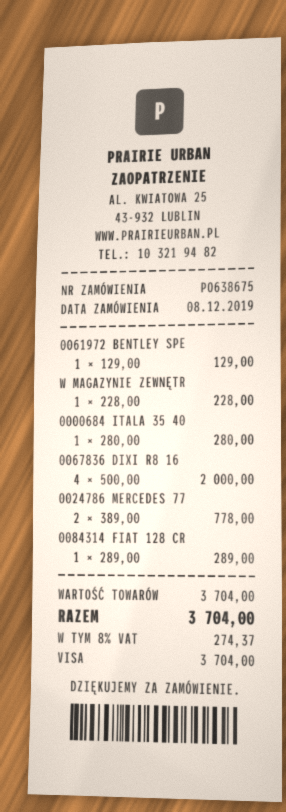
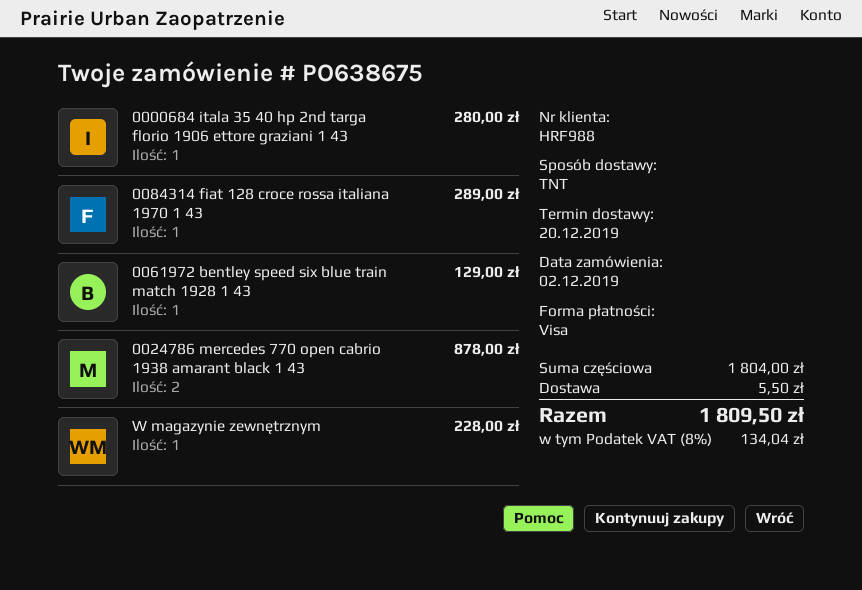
order date: 2019-12-08 -> 2019-12-02
0067836 DIXI R8 16: 4 for 2000.00 -> none
0024786 MERCEDES 77: 2 for 778.00 -> 2 for 878.00
subtotal: 3704.00 -> 1804.00
shipping: none -> 5.50
tax: 8% = 274.37 -> 8% = 134.04
total: 3704.00 -> 1809.50

